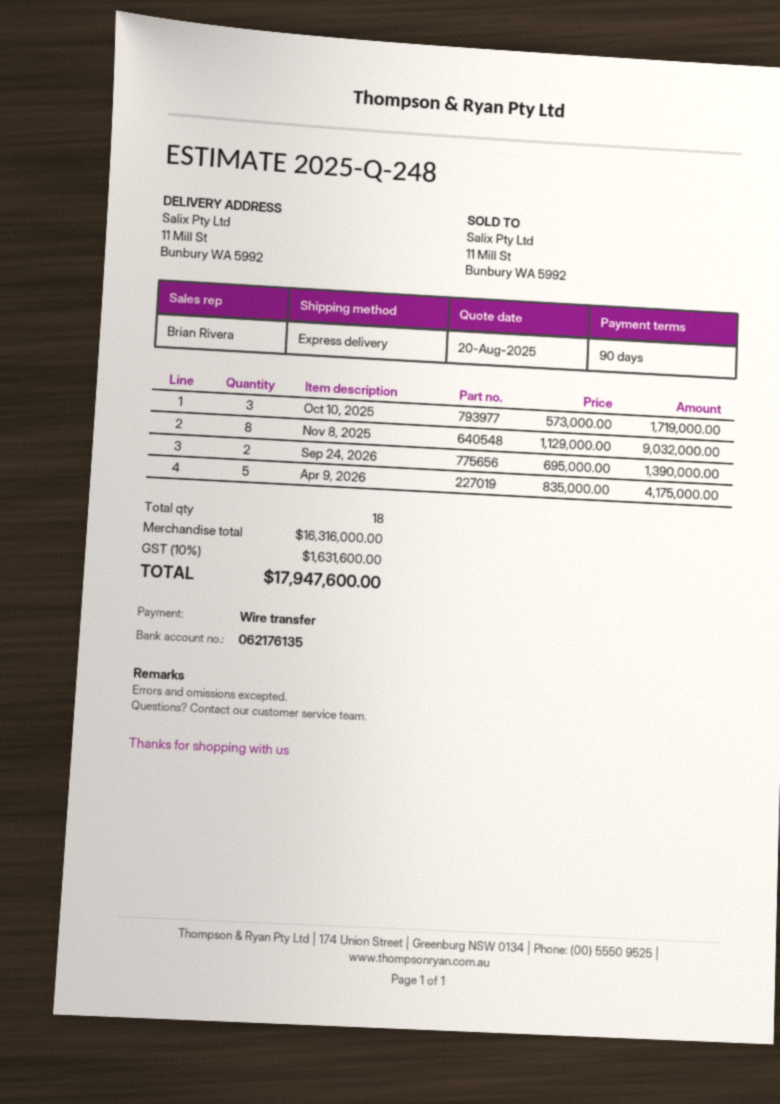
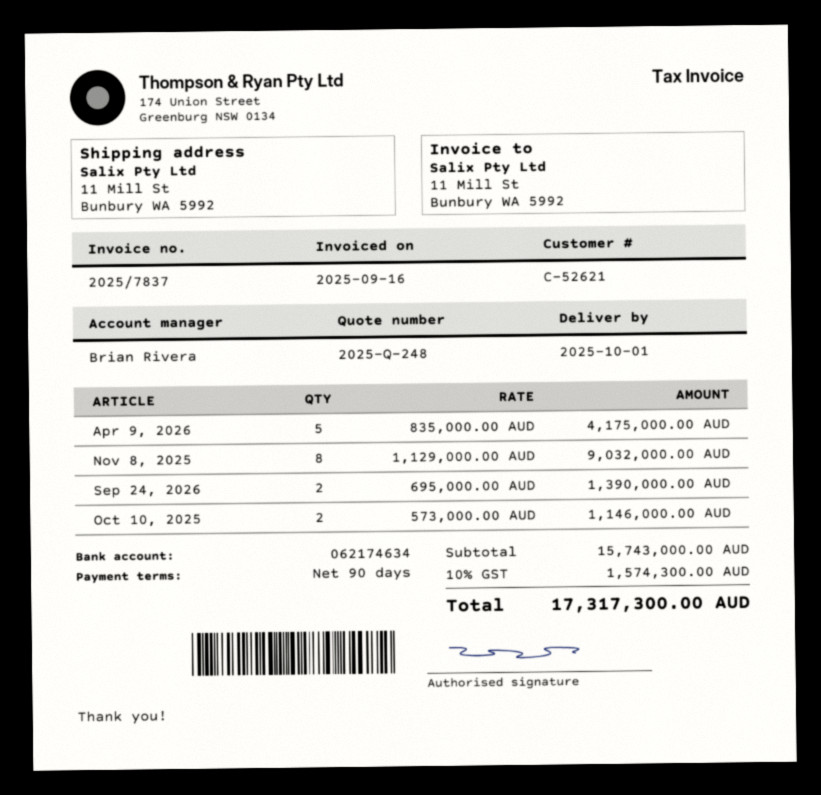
bank account: 062176135 -> 062174634
Oct 10, 2025: 3 x 573000.00 = 1719000.00 -> 2 x 573000.00 = 1146000.00
subtotal: 16316000.00 -> 15743000.00
tax: 10% = 1631600.00 -> 10% = 1574300.00
total: 17947600.00 -> 17317300.00

